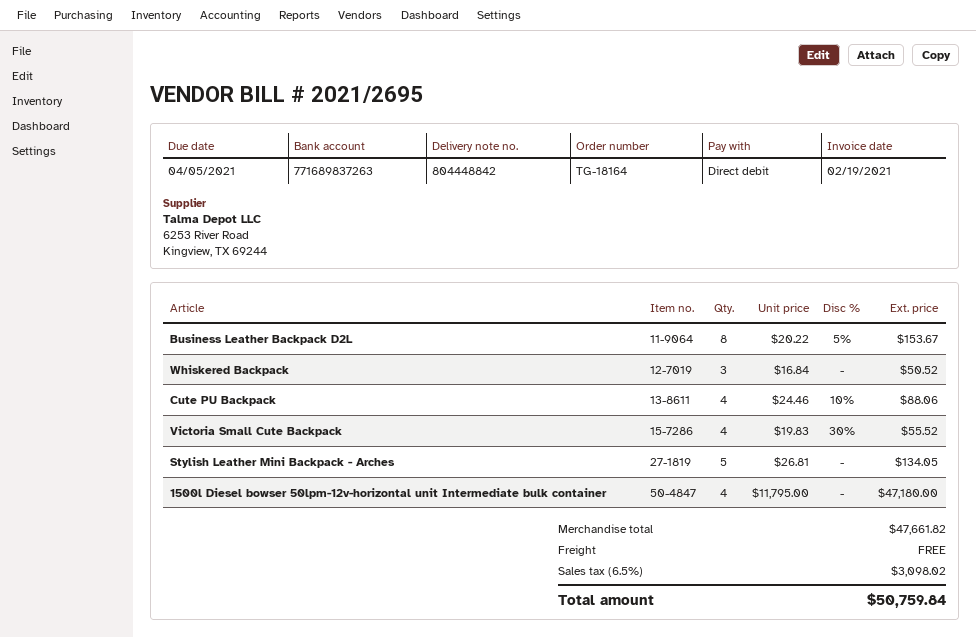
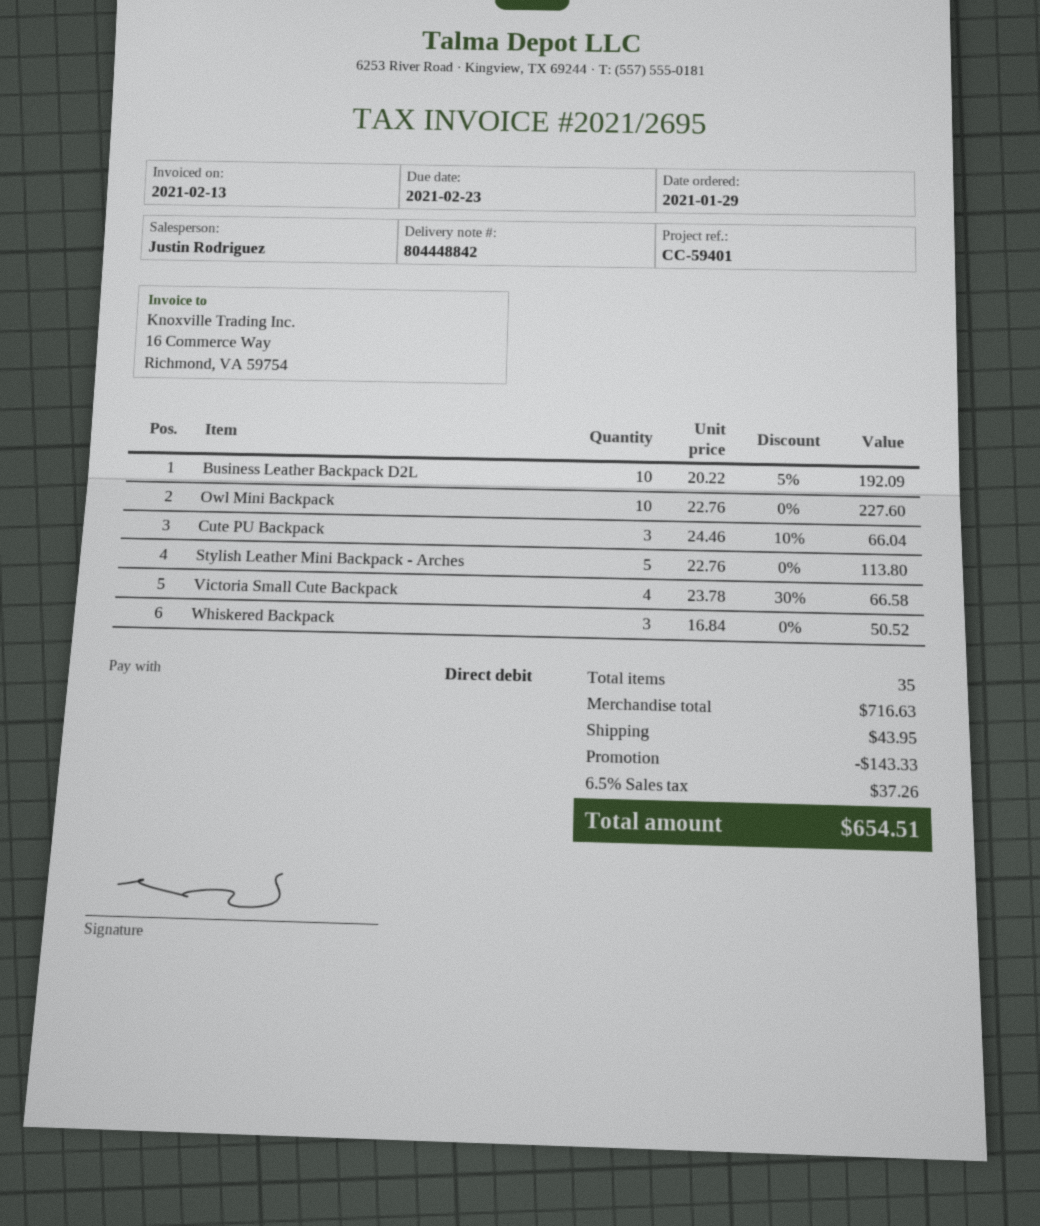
invoice date: 2021-02-19 -> 2021-02-13
due date: 2021-04-05 -> 2021-02-23
Business Leather Backpack D2L: 8 x 20.22 - 5% = 153.67 -> 10 x 20.22 - 5% = 192.09
Cute PU Backpack: 4 x 24.46 - 10% = 88.06 -> 3 x 24.46 - 10% = 66.04
Victoria Small Cute Backpack: 4 x 19.83 - 30% = 55.52 -> 4 x 23.78 - 30% = 66.58
Stylish Leather Mini Backpack - Arches: 5 x 26.81 = 134.05 -> 5 x 22.76 = 113.80
1500l Diesel bowser 50lpm-12v-horizontal unit Intermediate bulk container: 4 x 11795.00 = 47180.00 -> none
Owl Mini Backpack: none -> 10 x 22.76 = 227.60
subtotal: 47661.82 -> 716.63
discount: none -> 143.33
shipping: 0.00 -> 43.95
tax: 6.5% = 3098.02 -> 6.5% = 37.26
total: 50759.84 -> 654.51

